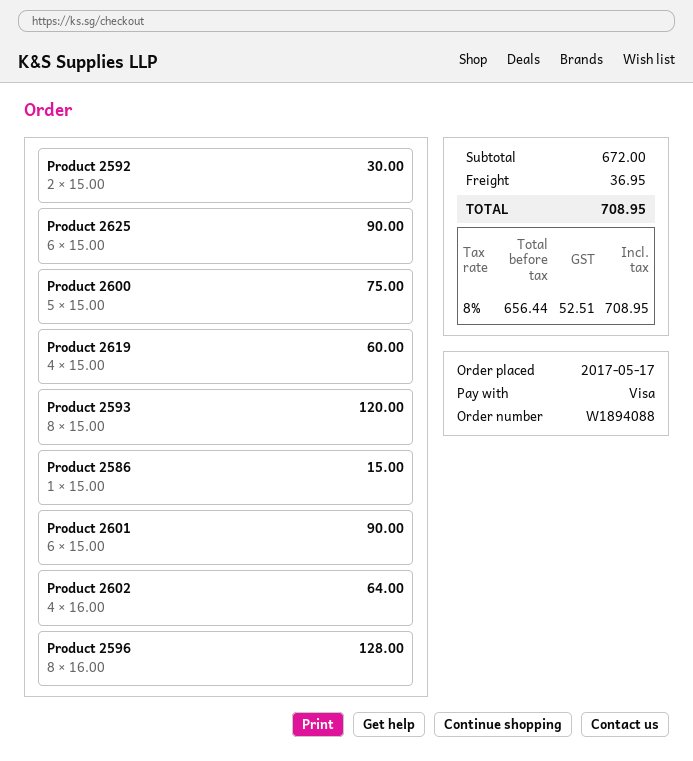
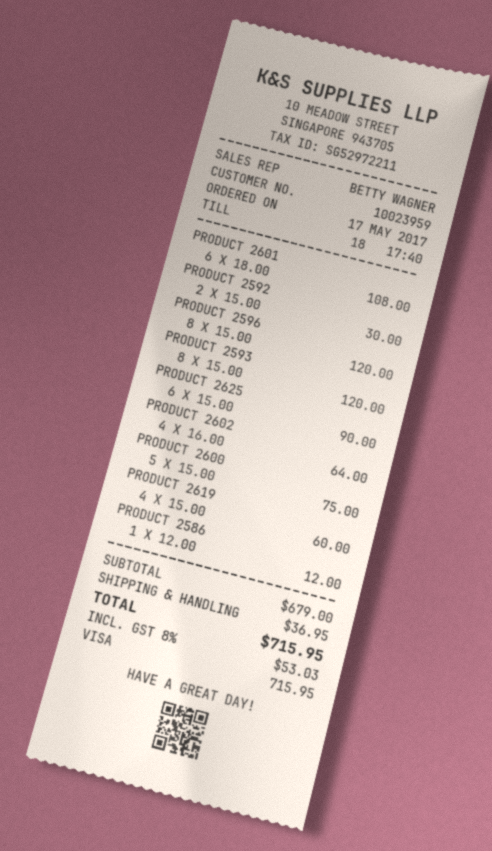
Product 2586: 1 x 15.00 = 15.00 -> 1 x 12.00 = 12.00
Product 2601: 6 x 15.00 = 90.00 -> 6 x 18.00 = 108.00
Product 2596: 8 x 16.00 = 128.00 -> 8 x 15.00 = 120.00
subtotal: 672.00 -> 679.00
tax: 8% = 52.51 -> 8% = 53.03
total: 708.95 -> 715.95

